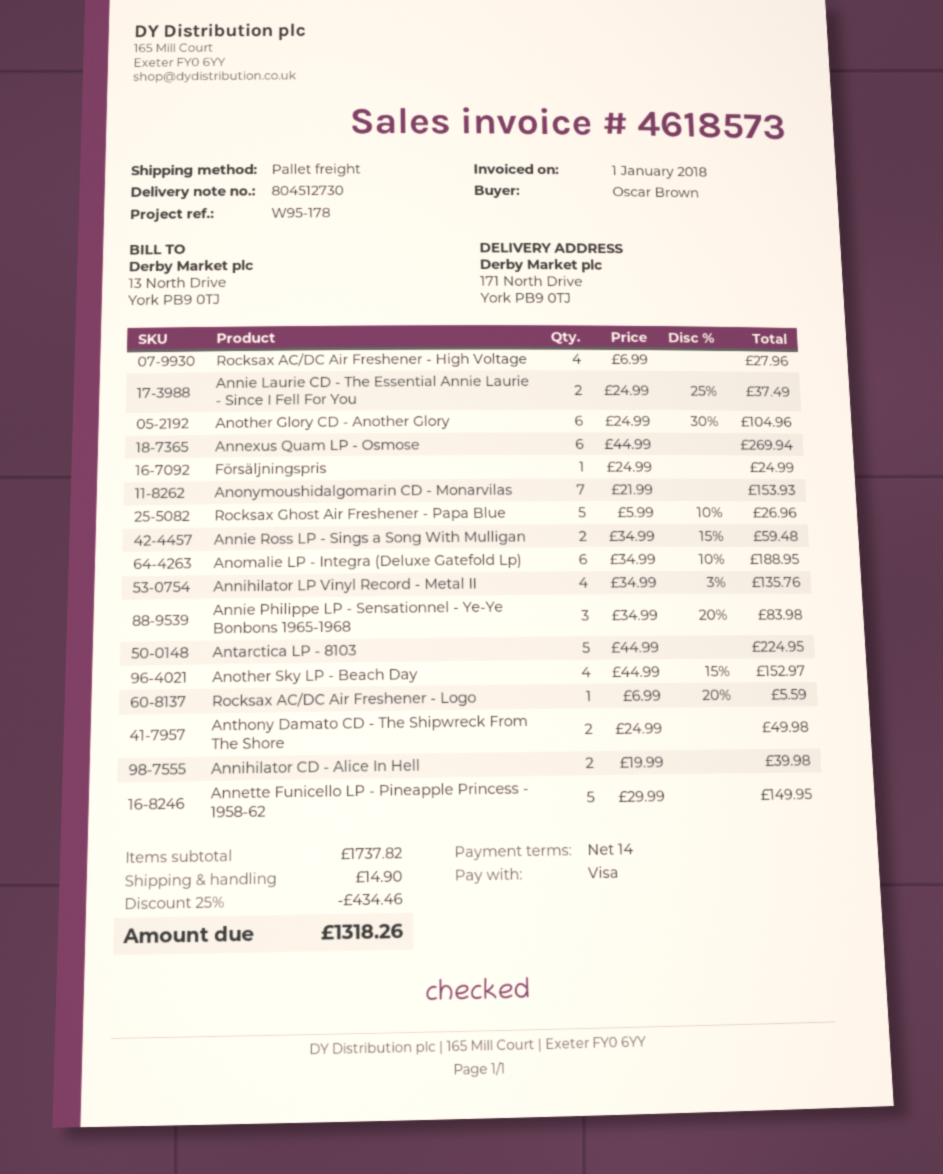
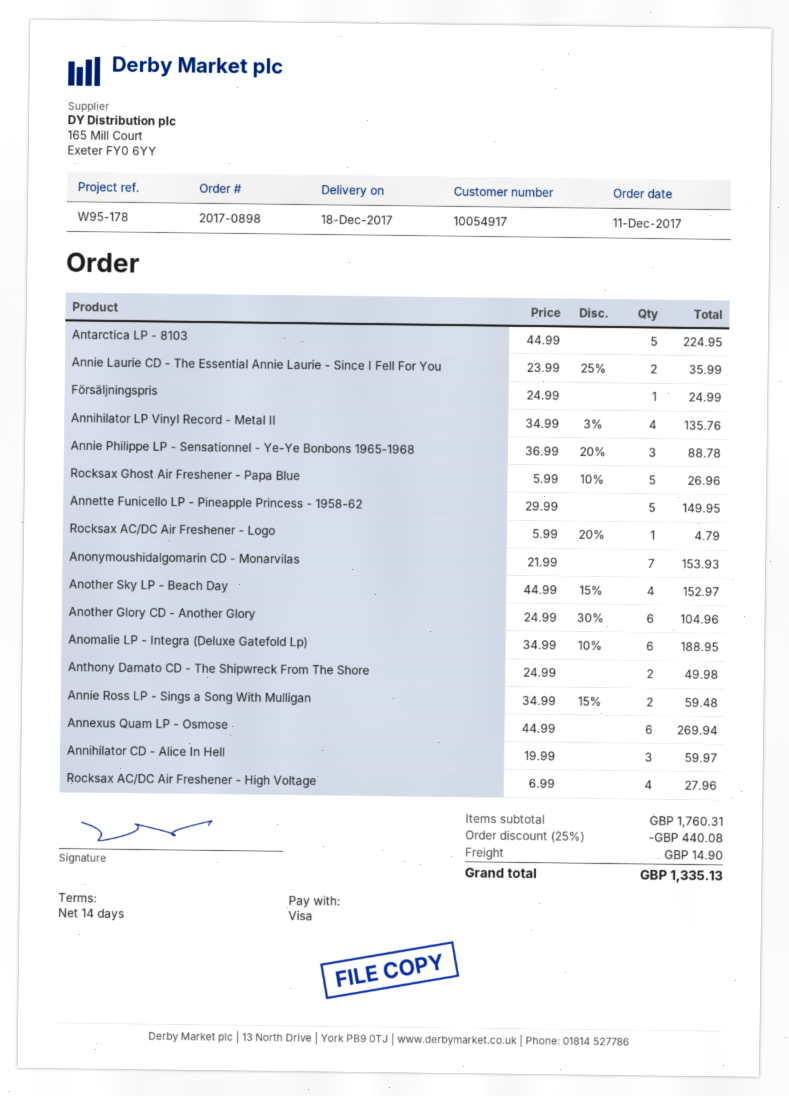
Annie Laurie CD - The Essential Annie Laurie - Since I Fell For You: 2 x 24.99 - 25% = 37.49 -> 2 x 23.99 - 25% = 35.99
Annie Philippe LP - Sensationnel - Ye-Ye Bonbons 1965-1968: 3 x 34.99 - 20% = 83.98 -> 3 x 36.99 - 20% = 88.78
Rocksax AC/DC Air Freshener - Logo: 1 x 6.99 - 20% = 5.59 -> 1 x 5.99 - 20% = 4.79
Annihilator CD - Alice In Hell: 2 x 19.99 = 39.98 -> 3 x 19.99 = 59.97
subtotal: 1737.82 -> 1760.31
discount: 25% = 434.46 -> 25% = 440.08
total: 1318.26 -> 1335.13

